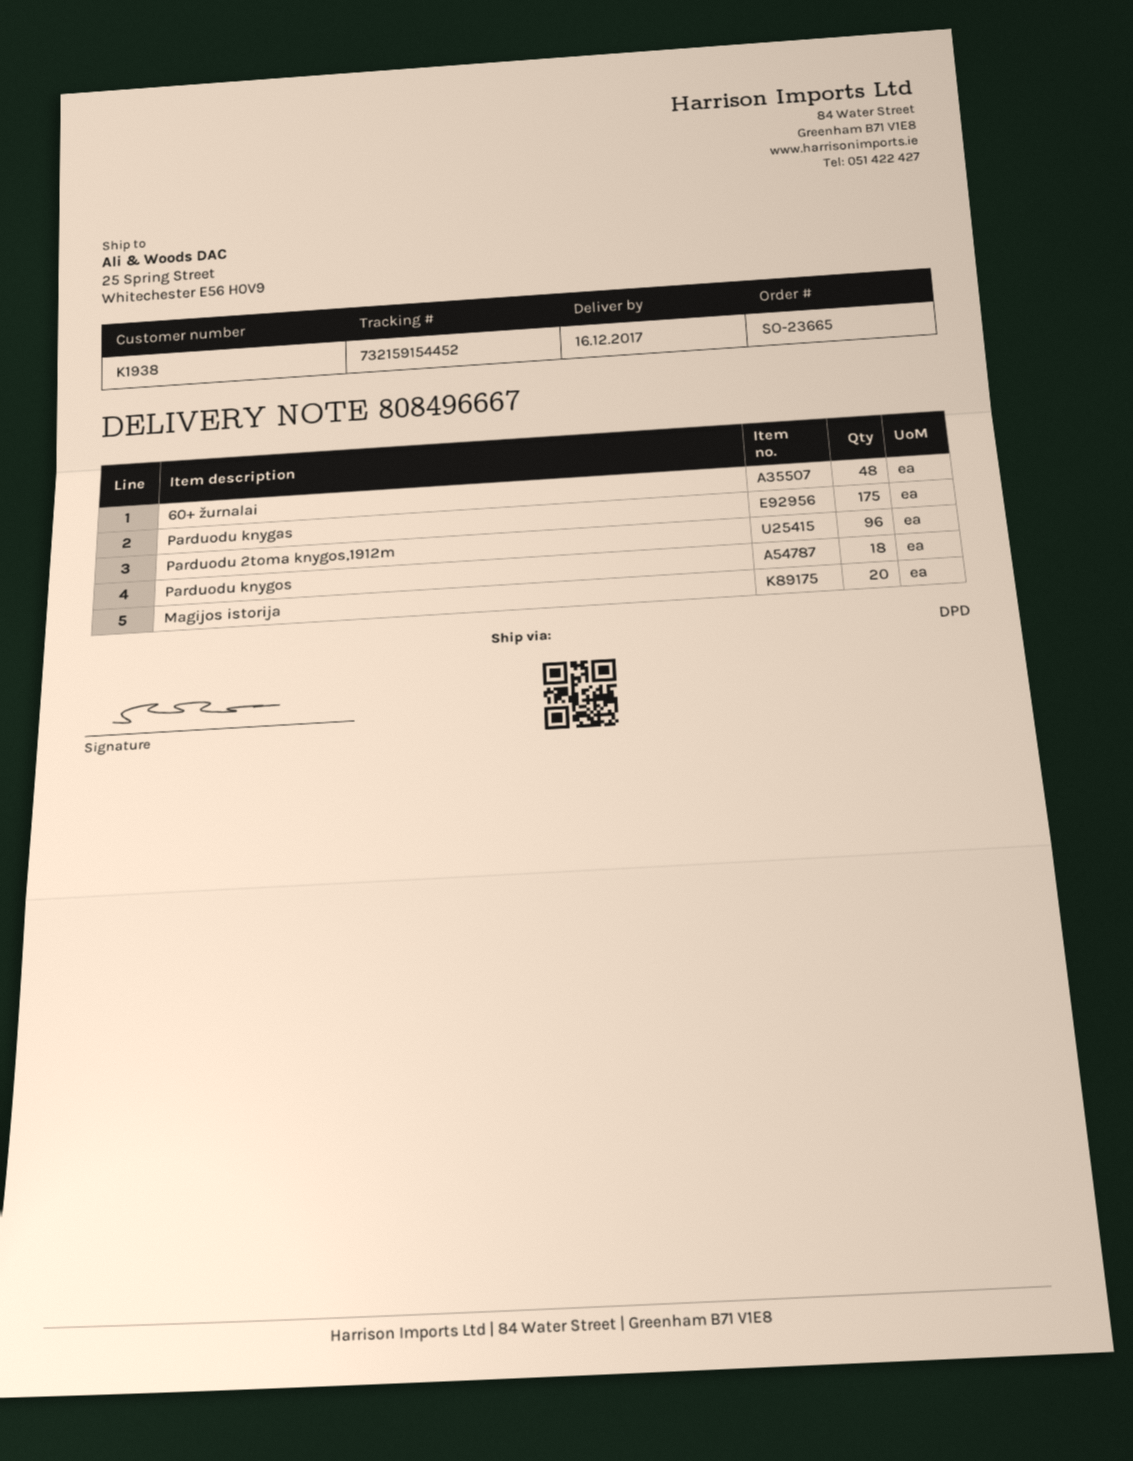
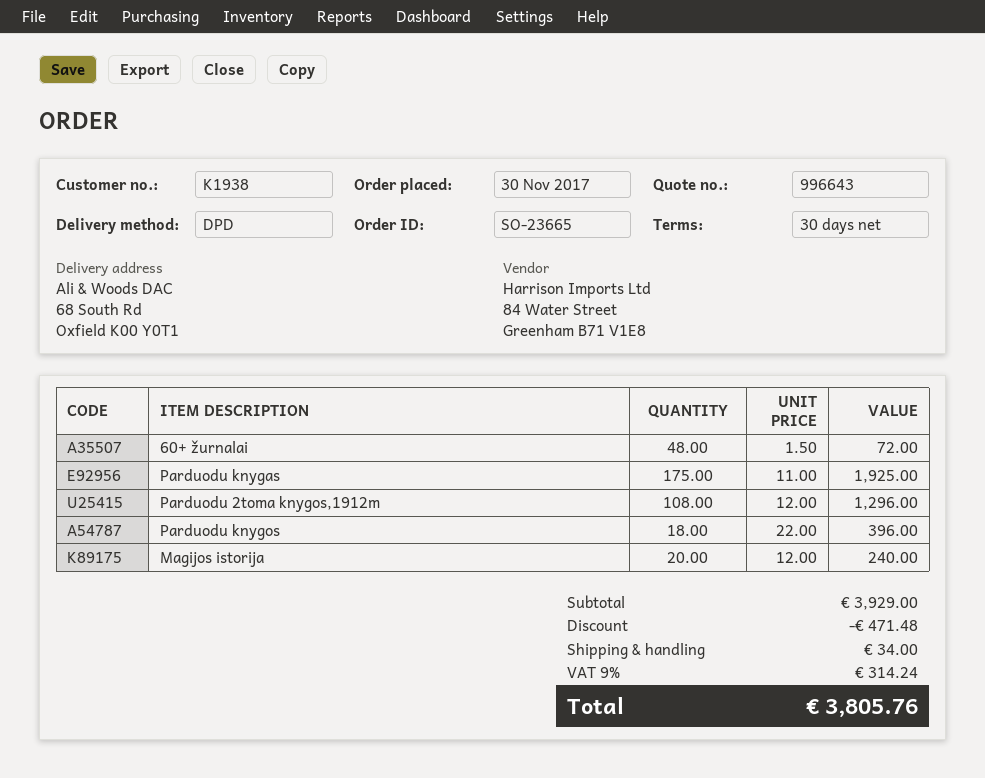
ship to: 25 Spring Street, Whitechester E56 H0V9 -> 68 South Rd, Oxfield K00 Y0T1
Parduodu 2toma knygos,1912m: 96 -> 108

